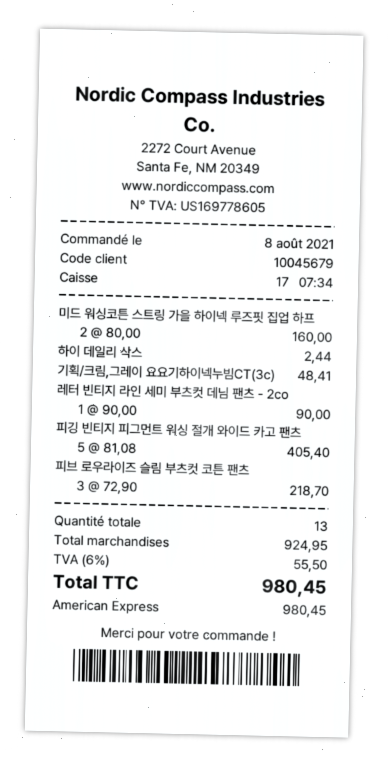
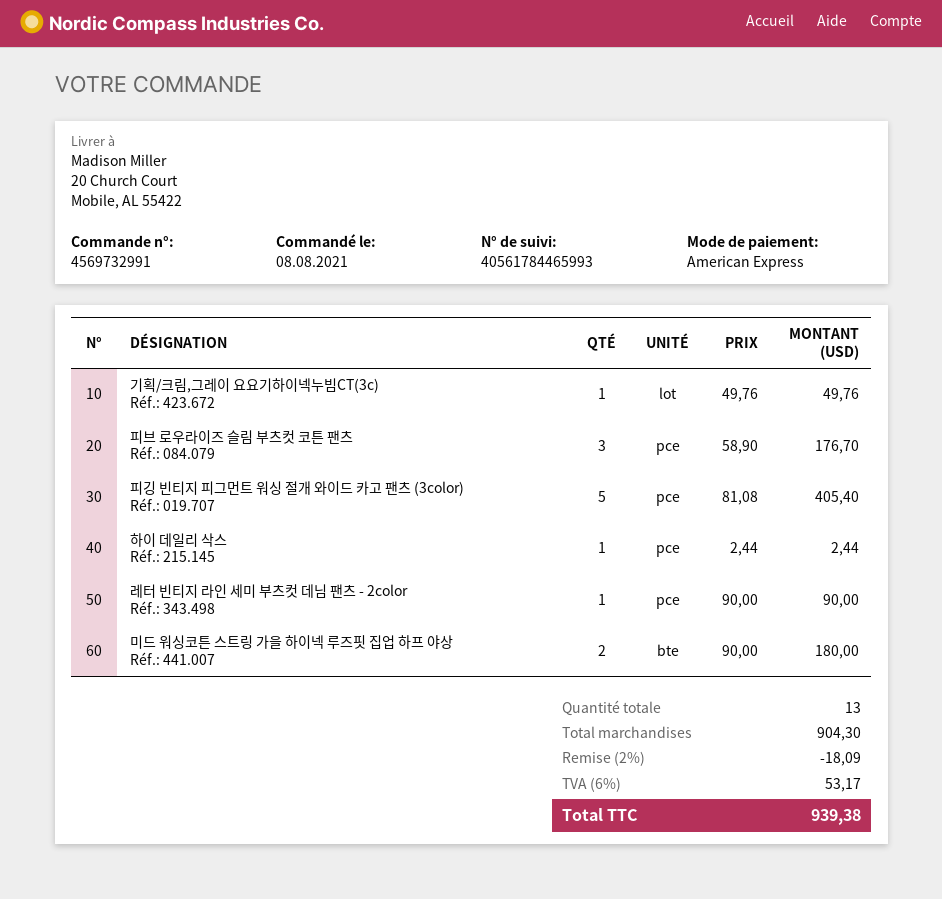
미드 워싱코튼 스트링 가을 하이넥 루즈핏 집업 하프: 2 x 80.00 = 160.00 -> 2 x 90.00 = 180.00
기획/크림,그레이 요요기하이넥누빔CT(3c): 1 x 48.41 = 48.41 -> 1 x 49.76 = 49.76
피브 로우라이즈 슬림 부츠컷 코튼 팬츠: 3 x 72.90 = 218.70 -> 3 x 58.90 = 176.70
subtotal: 924.95 -> 904.30
discount: none -> 2% = 18.09
tax: 6% = 55.50 -> 6% = 53.17
total: 980.45 -> 939.38

